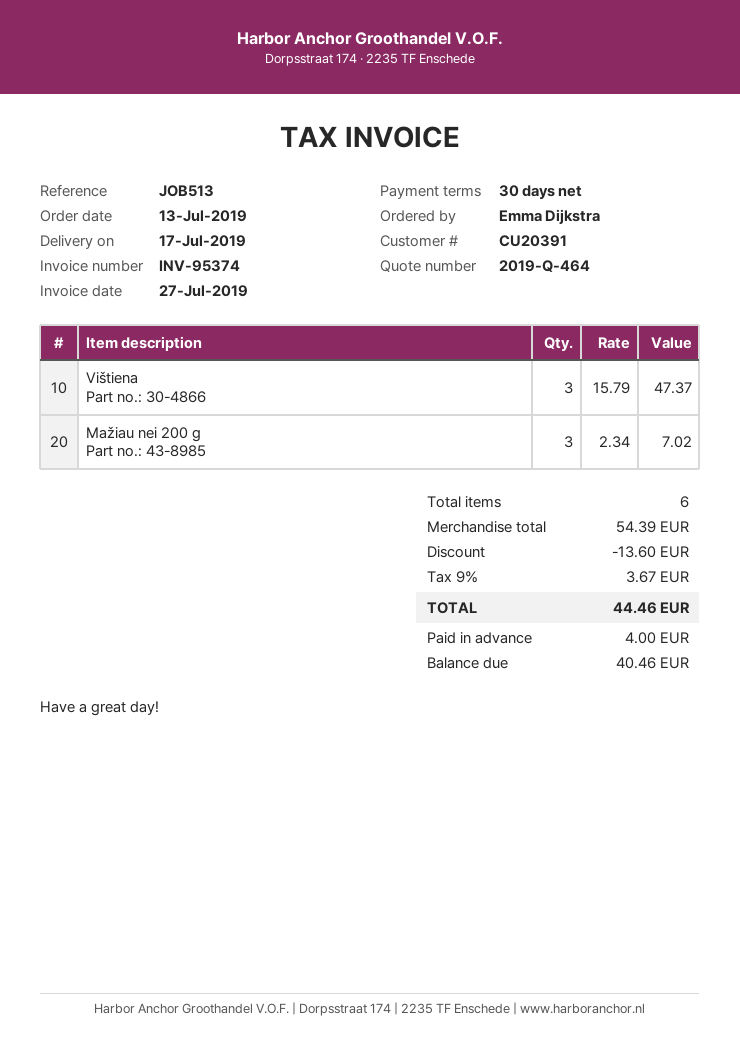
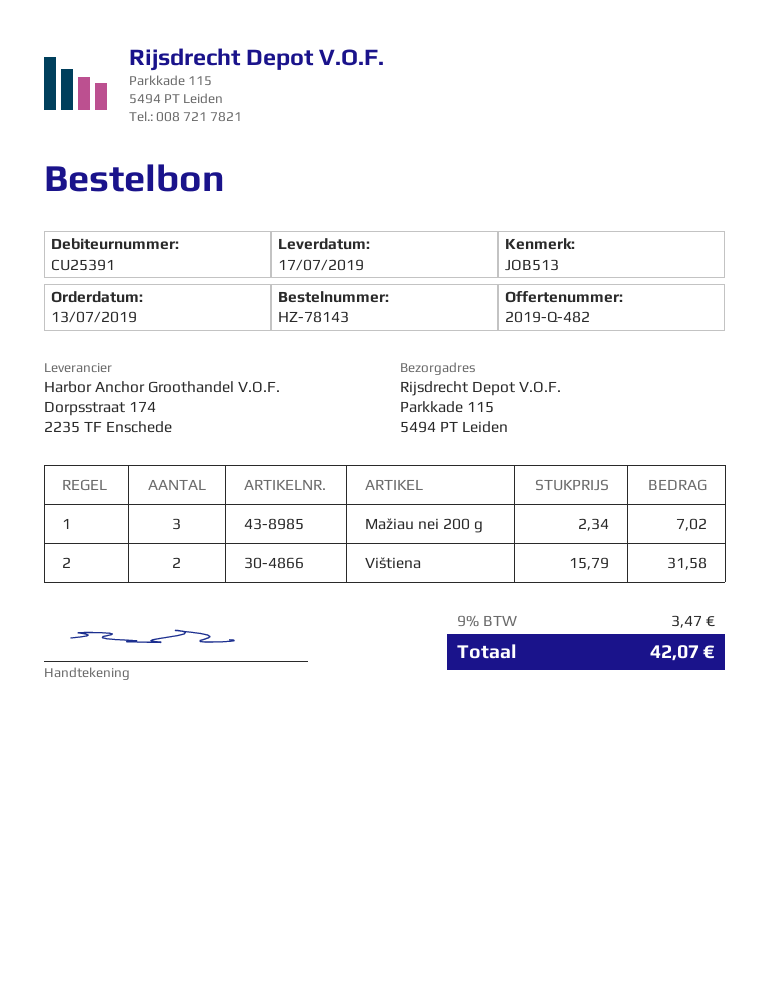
quote number: 2019-Q-464 -> 2019-Q-482
customer number: CU20391 -> CU25391
Vištiena: 3 x 15.79 = 47.37 -> 2 x 15.79 = 31.58
discount: 13.60 -> none
tax: 9% = 3.67 -> 9% = 3.47
total: 44.46 -> 42.07

